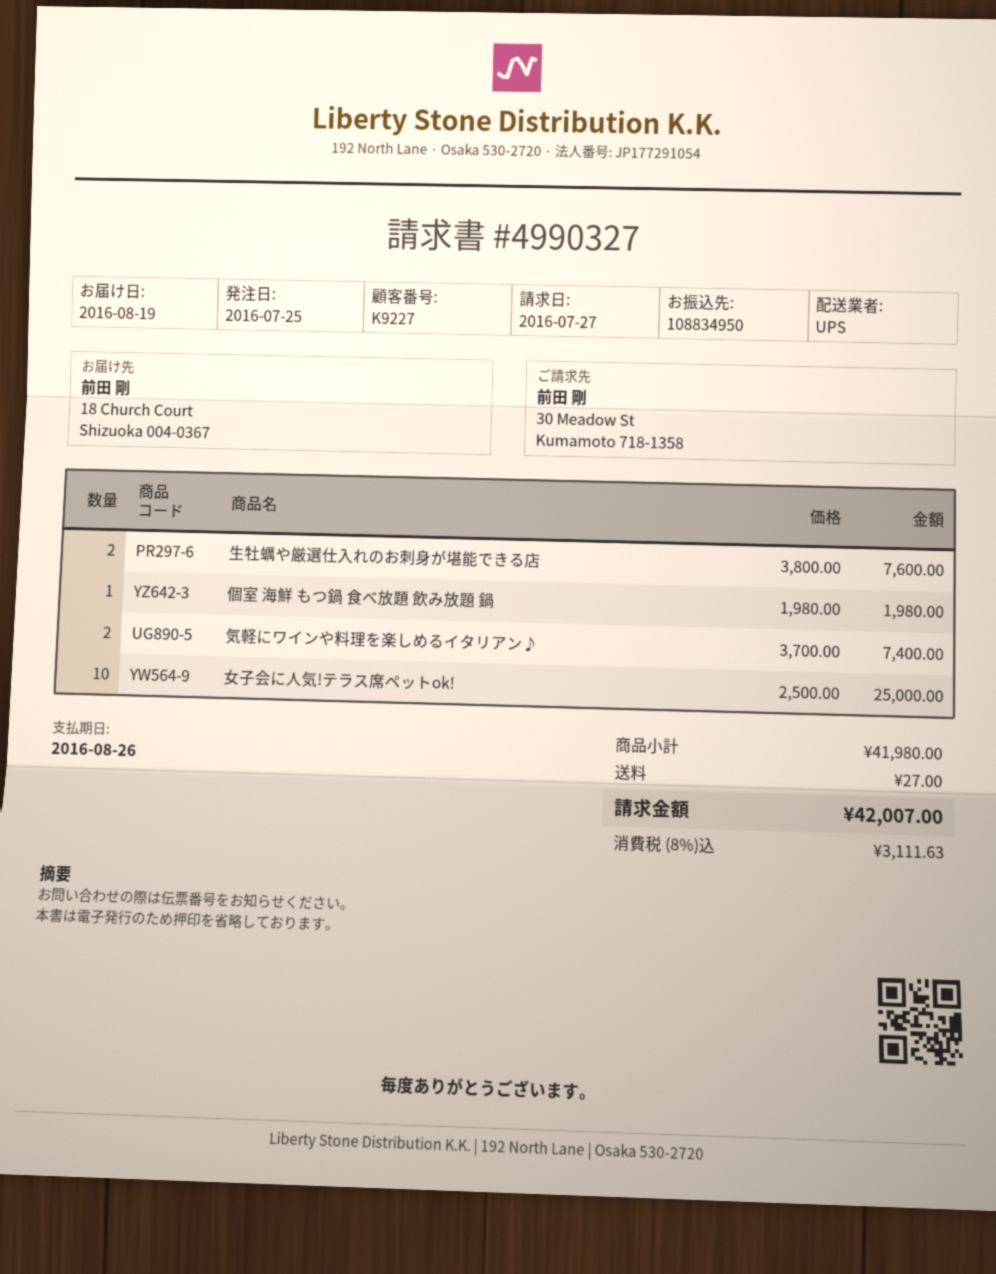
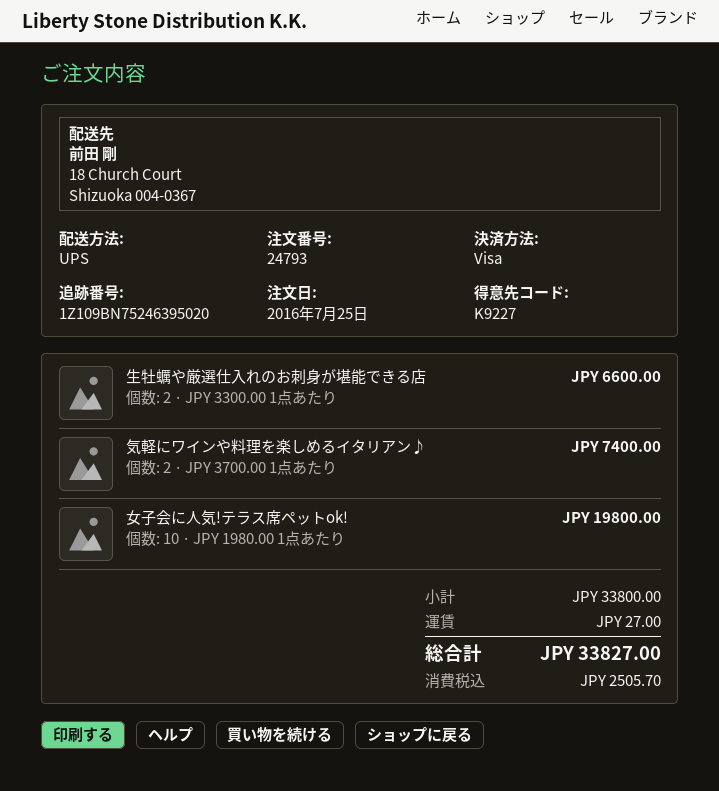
生牡蠣や厳選仕入れのお刺身が堪能できる店: 2 x 3800.00 = 7600.00 -> 2 x 3300.00 = 6600.00
個室 海鮮 もつ鍋 食べ放題 飲み放題 鍋: 1 x 1980.00 = 1980.00 -> none
女子会に人気!テラス席ペットok!: 10 x 2500.00 = 25000.00 -> 10 x 1980.00 = 19800.00
subtotal: 41980.00 -> 33800.00
tax: 3111.63 -> 2505.70
total: 42007.00 -> 33827.00

